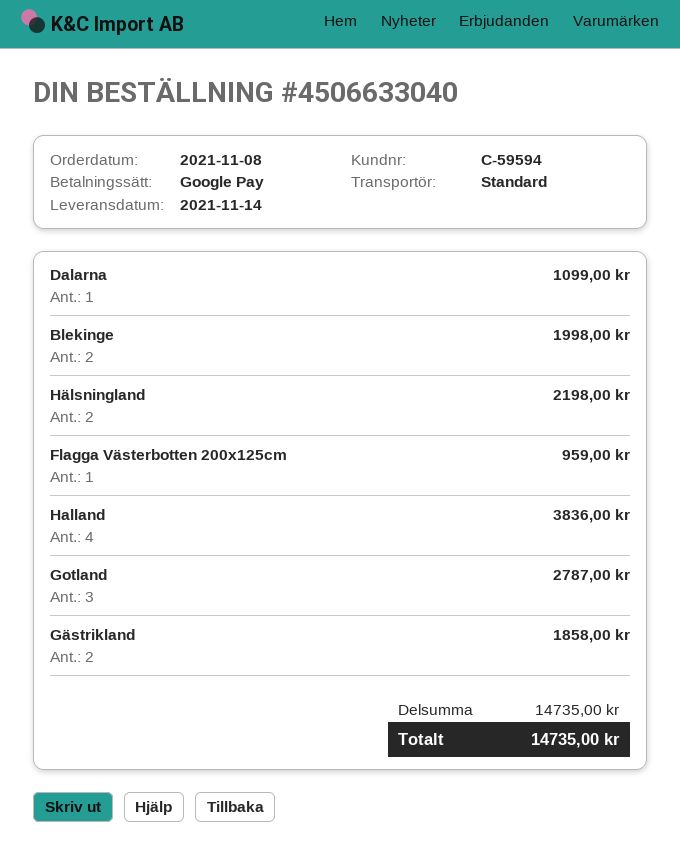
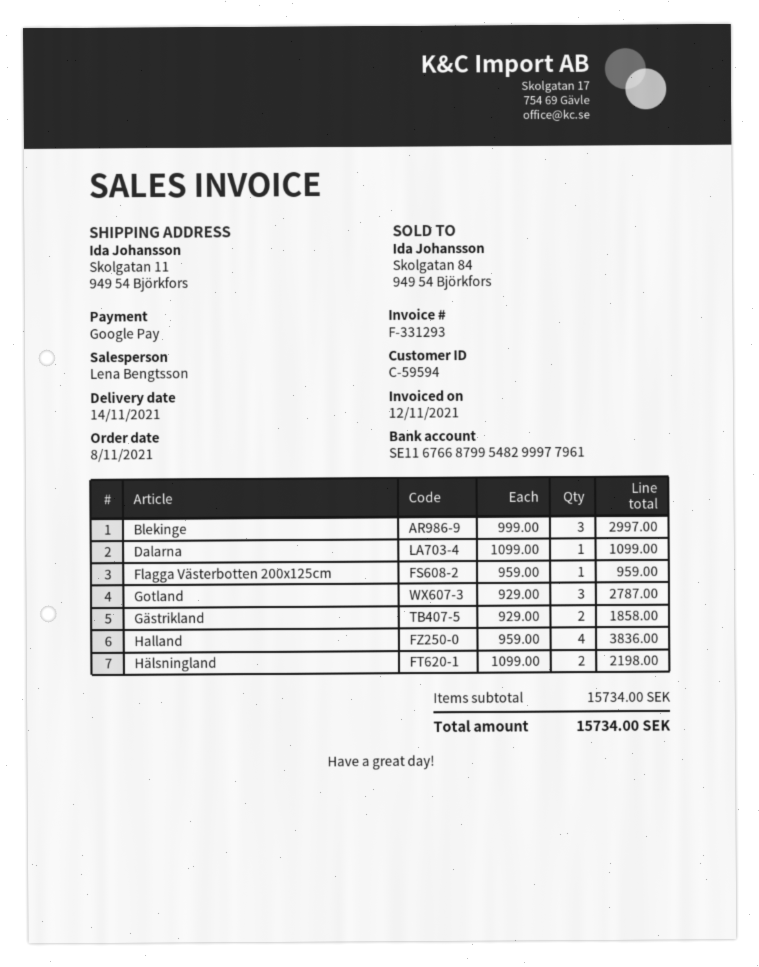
Blekinge: 2 for 1998.00 -> 3 for 2997.00
subtotal: 14735.00 -> 15734.00
total: 14735.00 -> 15734.00

